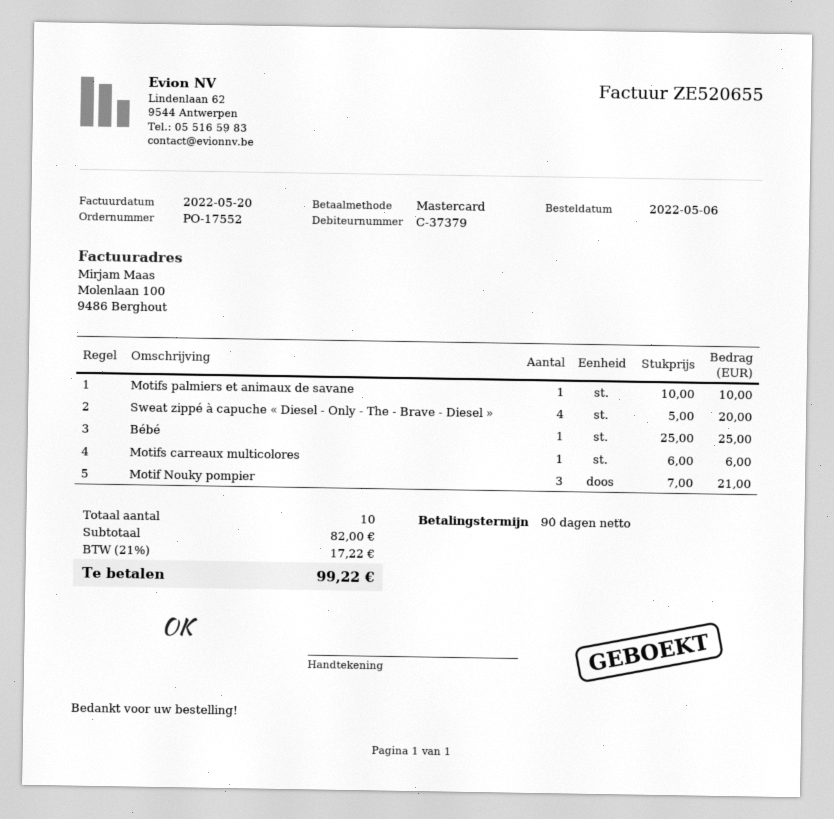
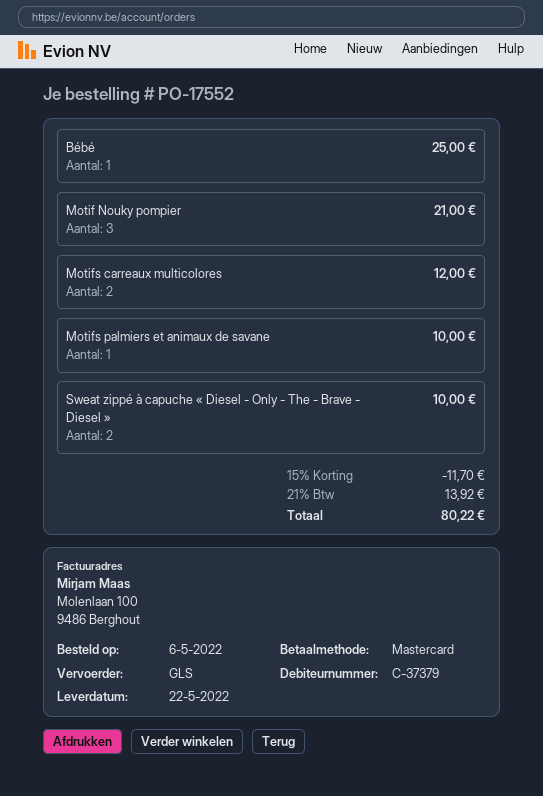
Sweat zippé à capuche « Diesel - Only - The - Brave - Diesel »: 4 for 20.00 -> 2 for 10.00
Motifs carreaux multicolores: 1 for 6.00 -> 2 for 12.00
discount: none -> 15% = 11.70
tax: 21% = 17.22 -> 21% = 13.92
total: 99.22 -> 80.22

